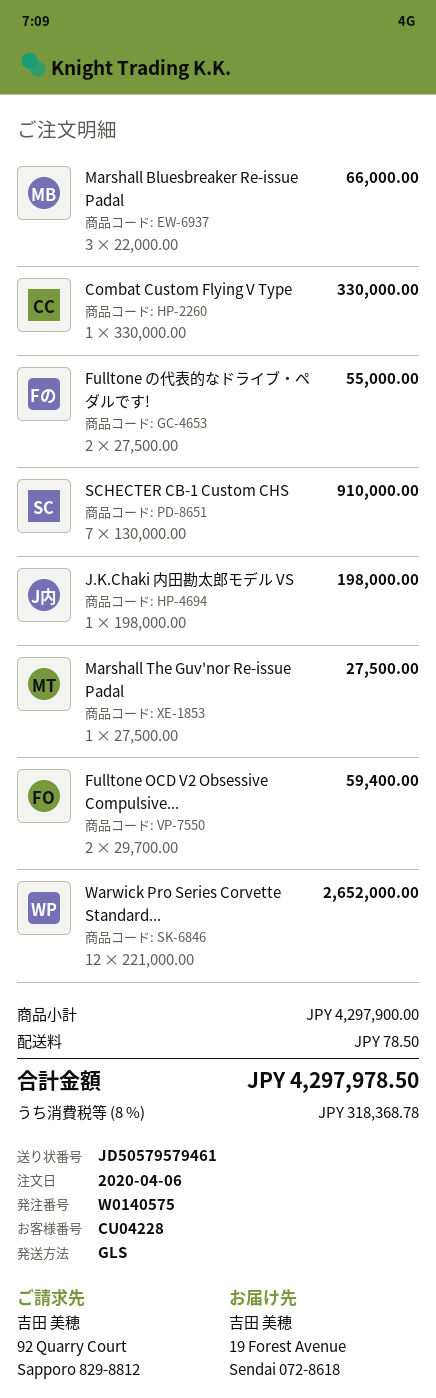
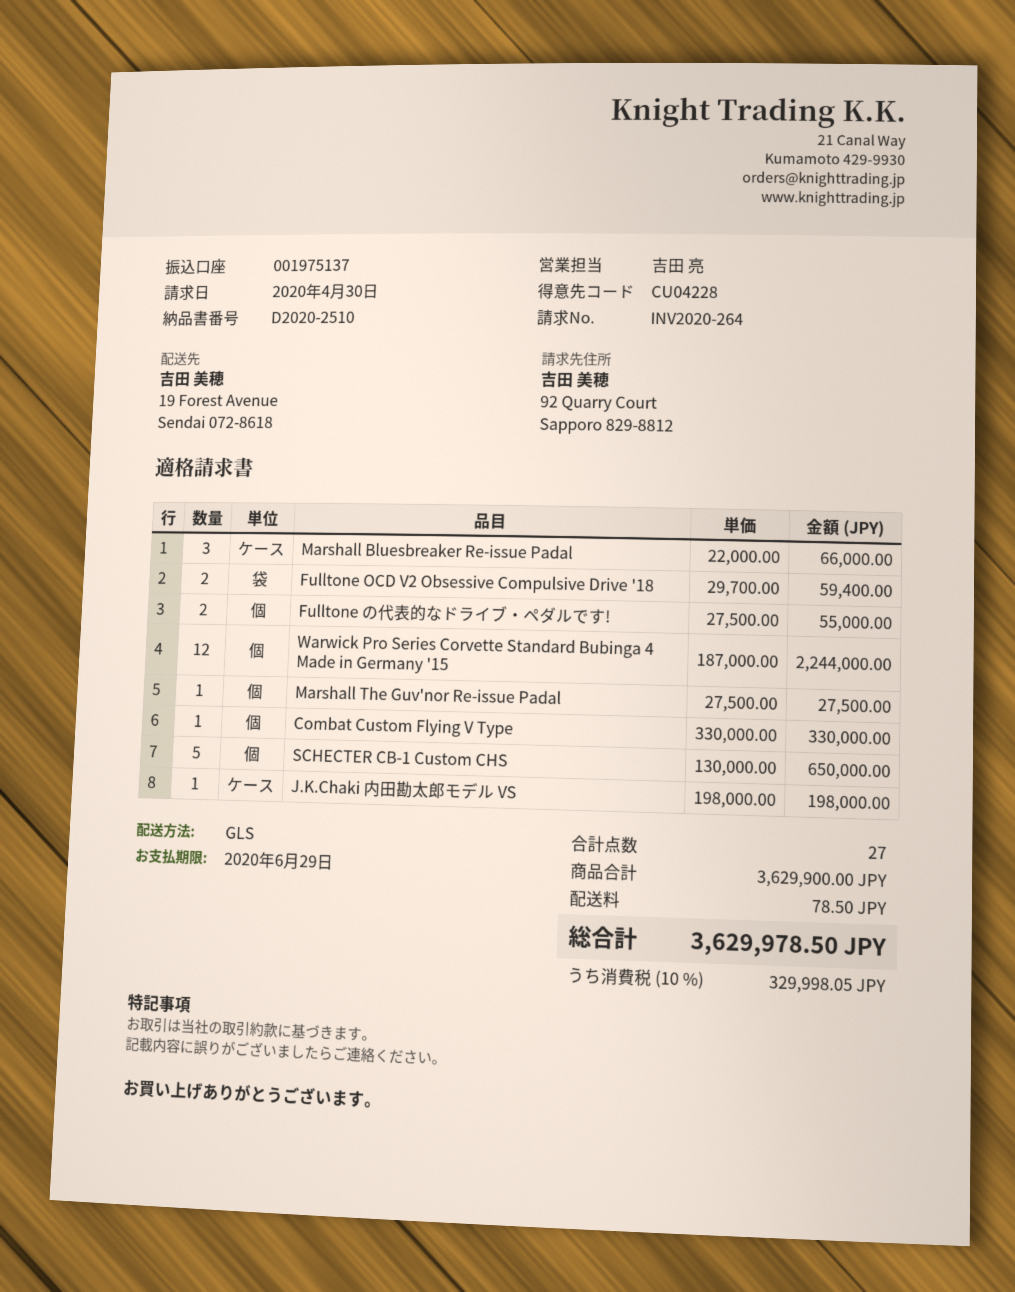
SCHECTER CB-1 Custom CHS: 7 x 130000.00 = 910000.00 -> 5 x 130000.00 = 650000.00
Warwick Pro Series Corvette Standard...: 12 x 221000.00 = 2652000.00 -> 12 x 187000.00 = 2244000.00
subtotal: 4297900.00 -> 3629900.00
tax: 8% = 318368.78 -> 10% = 329998.05
total: 4297978.50 -> 3629978.50

